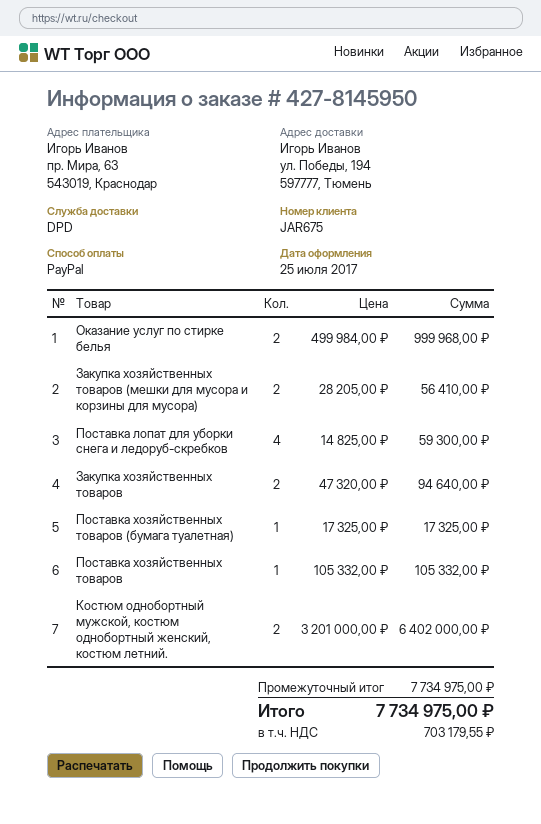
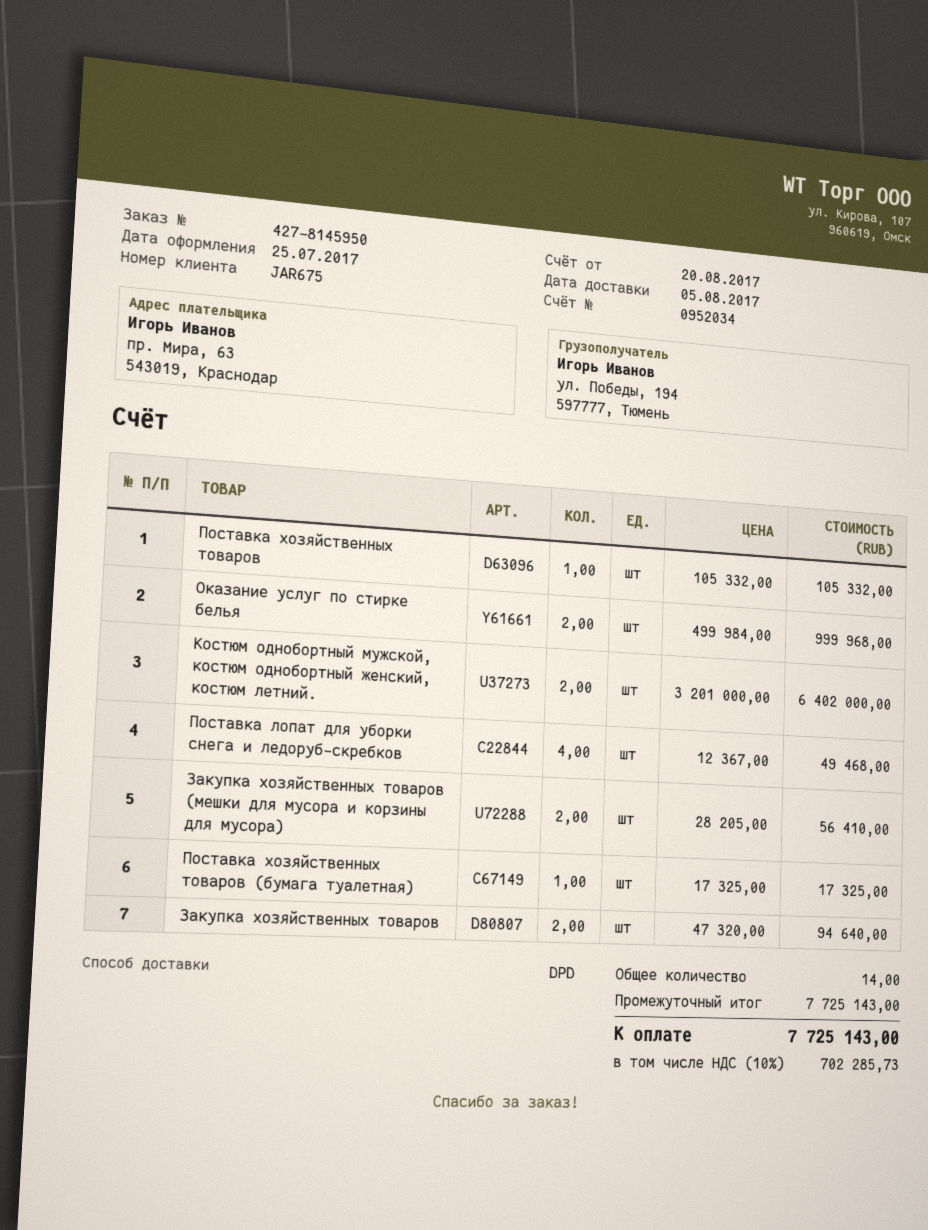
Поставка лопат для уборки снега и ледоруб-скребков: 4 x 14825.00 = 59300.00 -> 4 x 12367.00 = 49468.00
subtotal: 7734975.00 -> 7725143.00
tax: 703179.55 -> 702285.73
total: 7734975.00 -> 7725143.00

